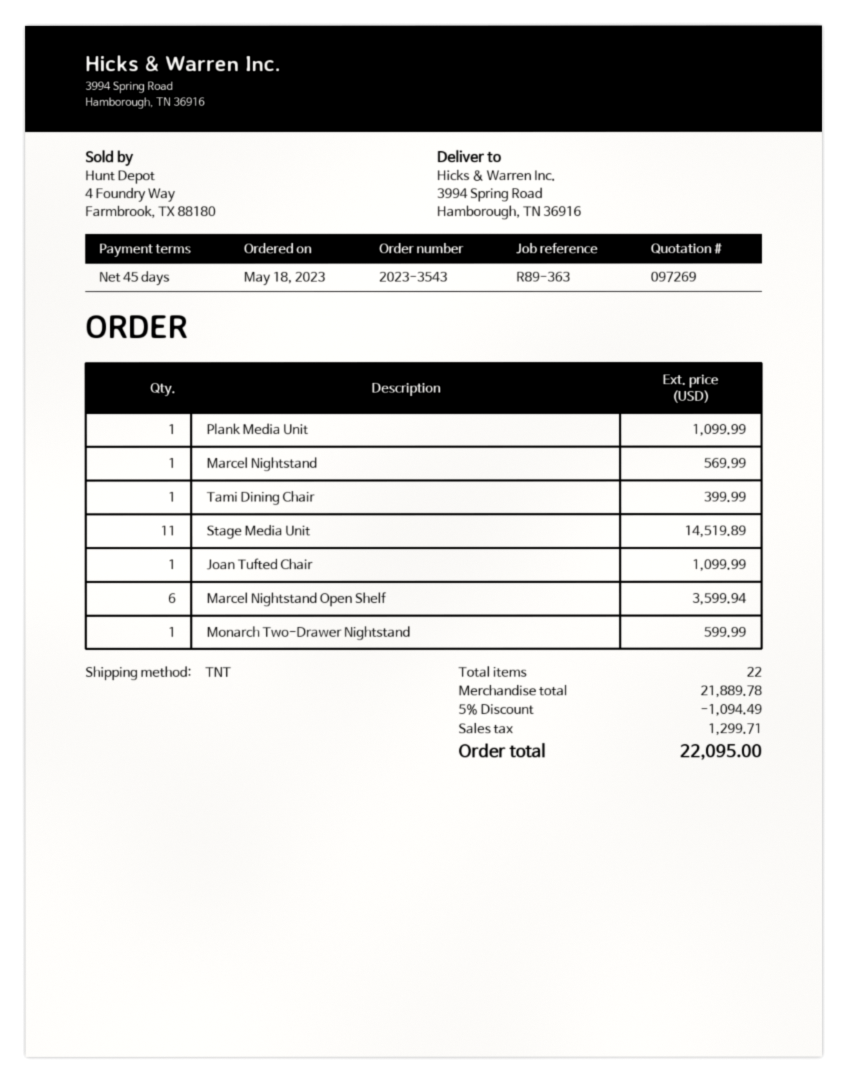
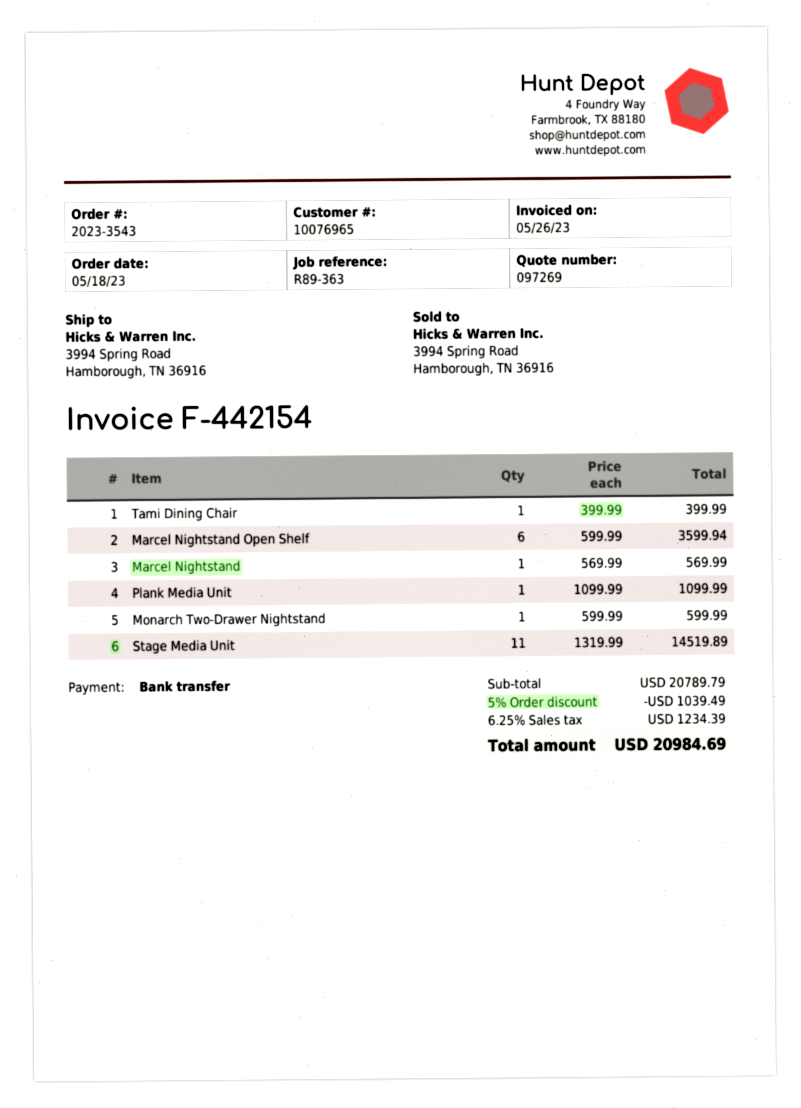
Joan Tufted Chair: 1 for 1099.99 -> none
subtotal: 21889.78 -> 20789.79
discount: 5% = 1094.49 -> 5% = 1039.49
tax: 1299.71 -> 1234.39
total: 22095.00 -> 20984.69

